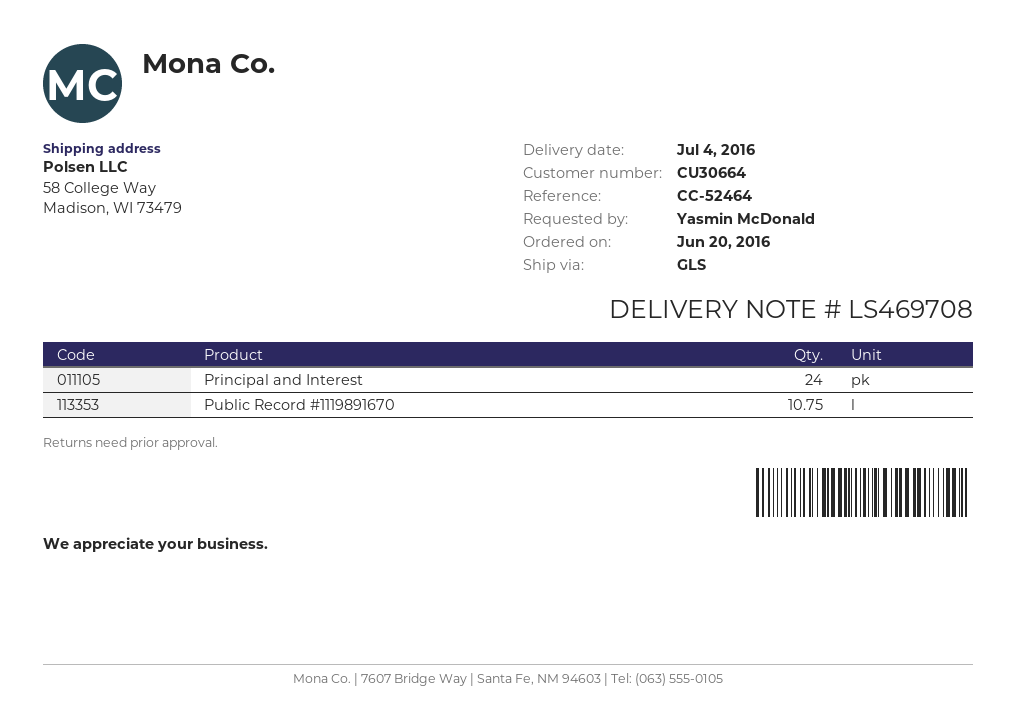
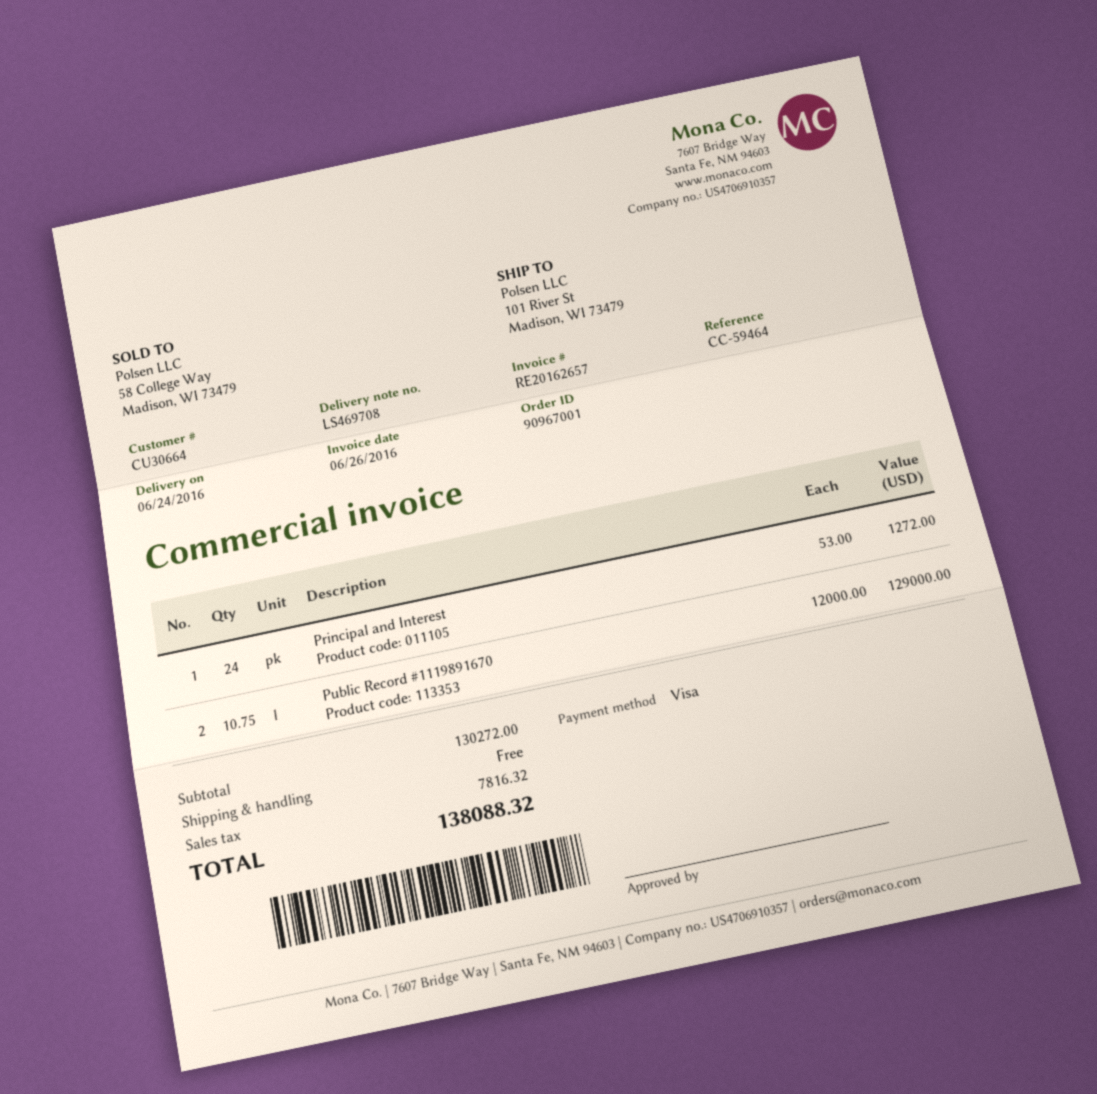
delivery date: 2016-07-04 -> 2016-06-24
reference: CC-52464 -> CC-59464
ship to: 58 College Way, Madison, WI 73479 -> 101 River St, Madison, WI 73479

